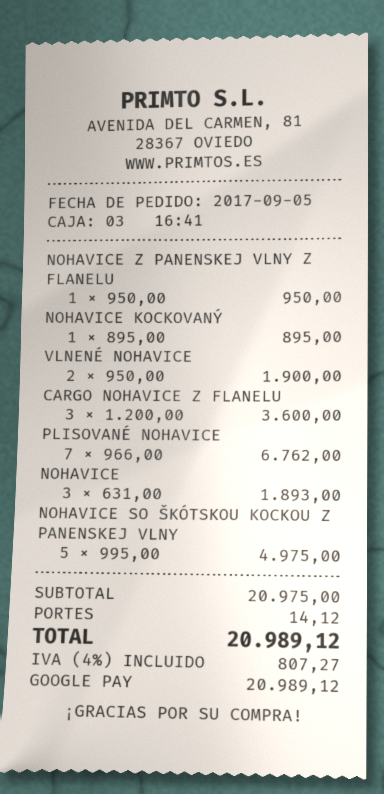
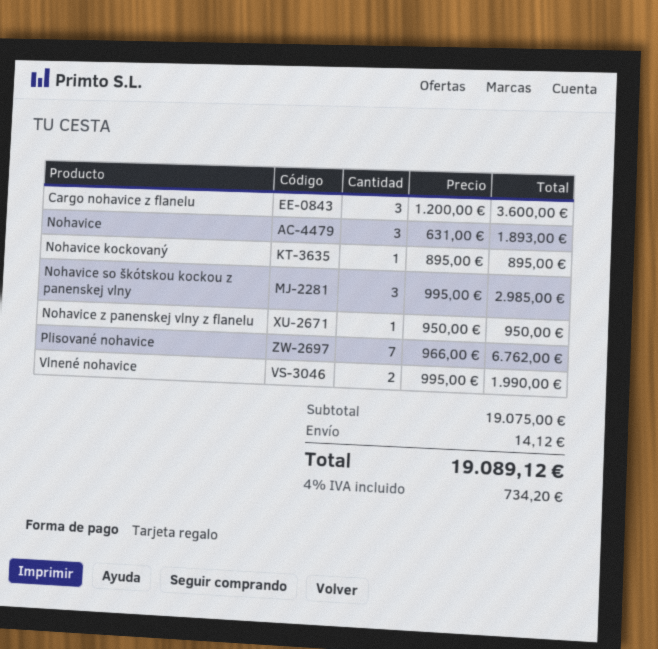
payment method: Google Pay -> gift card
VLNENÉ NOHAVICE: 2 x 950.00 = 1900.00 -> 2 x 995.00 = 1990.00
NOHAVICE SO ŠKÓTSKOU KOCKOU Z PANENSKEJ VLNY: 5 x 995.00 = 4975.00 -> 3 x 995.00 = 2985.00
subtotal: 20975.00 -> 19075.00
tax: 4% = 807.27 -> 4% = 734.20
total: 20989.12 -> 19089.12

